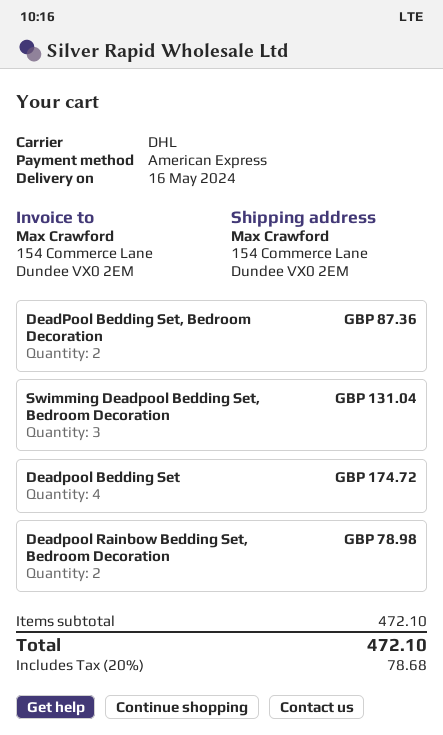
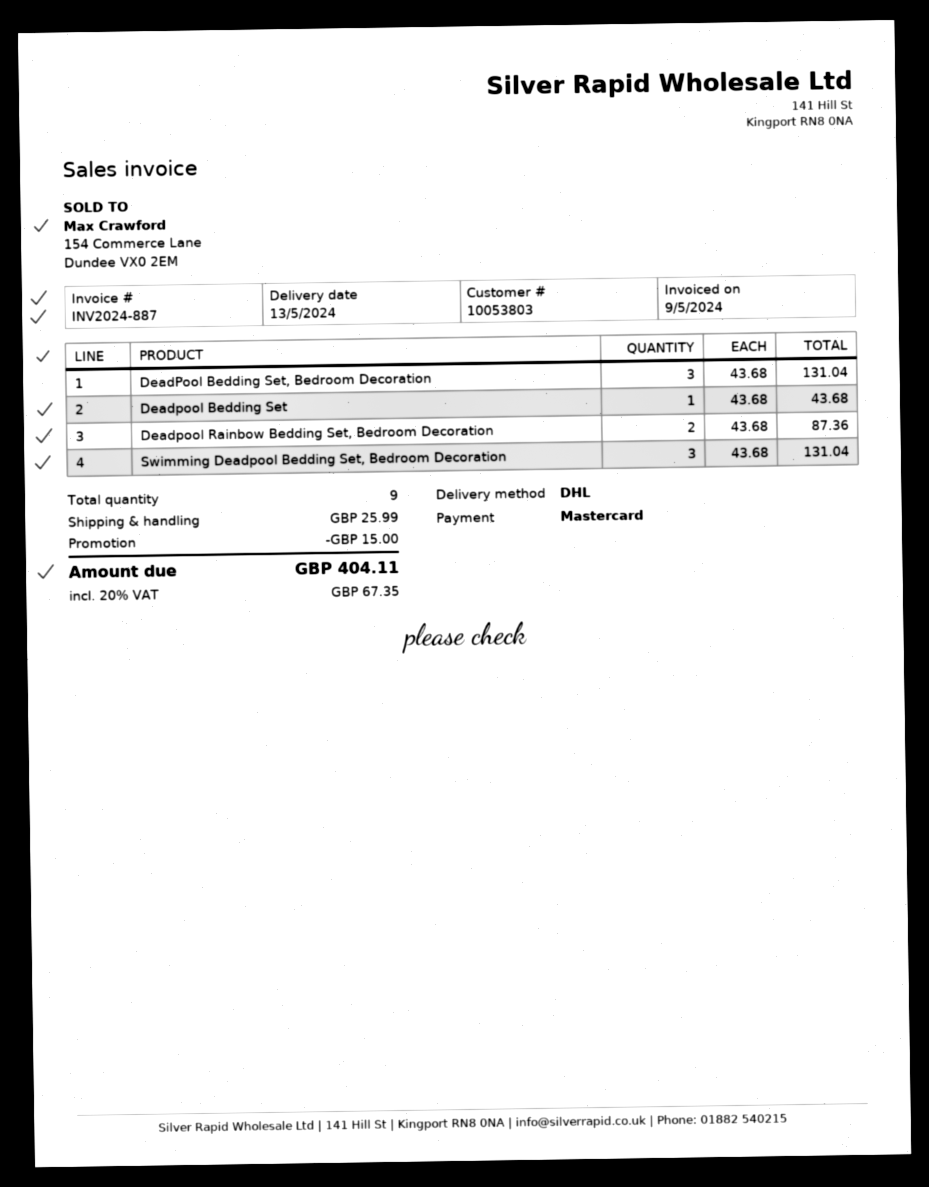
delivery date: 2024-05-16 -> 2024-05-13
payment method: American Express -> Mastercard
DeadPool Bedding Set, Bedroom Decoration: 2 for 87.36 -> 3 for 131.04
Deadpool Bedding Set: 4 for 174.72 -> 1 for 43.68
Deadpool Rainbow Bedding Set, Bedroom Decoration: 2 for 78.98 -> 2 for 87.36
discount: none -> 15.00
shipping: none -> 25.99
tax: 20% = 78.68 -> 20% = 67.35
total: 472.10 -> 404.11

